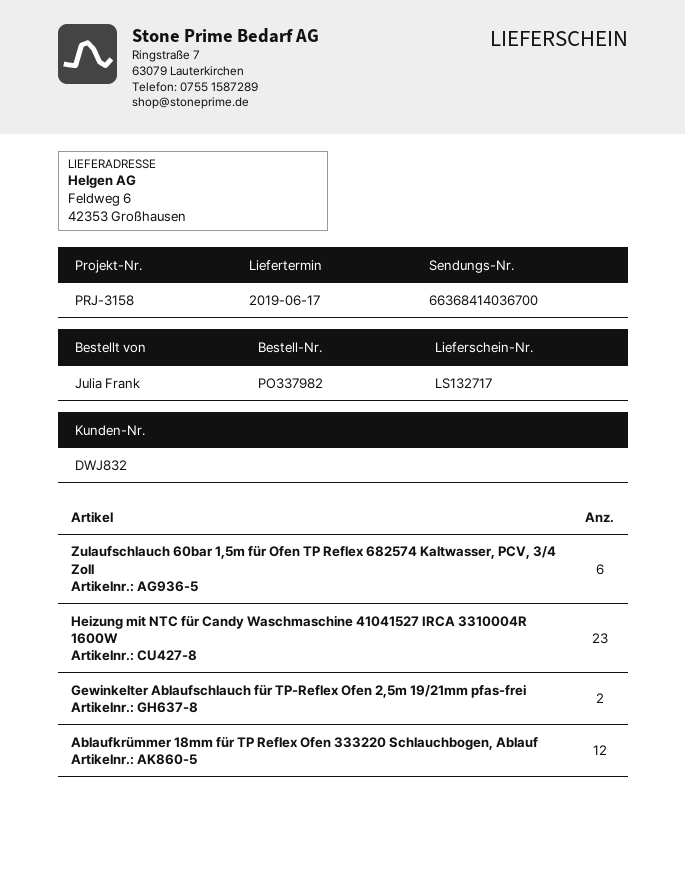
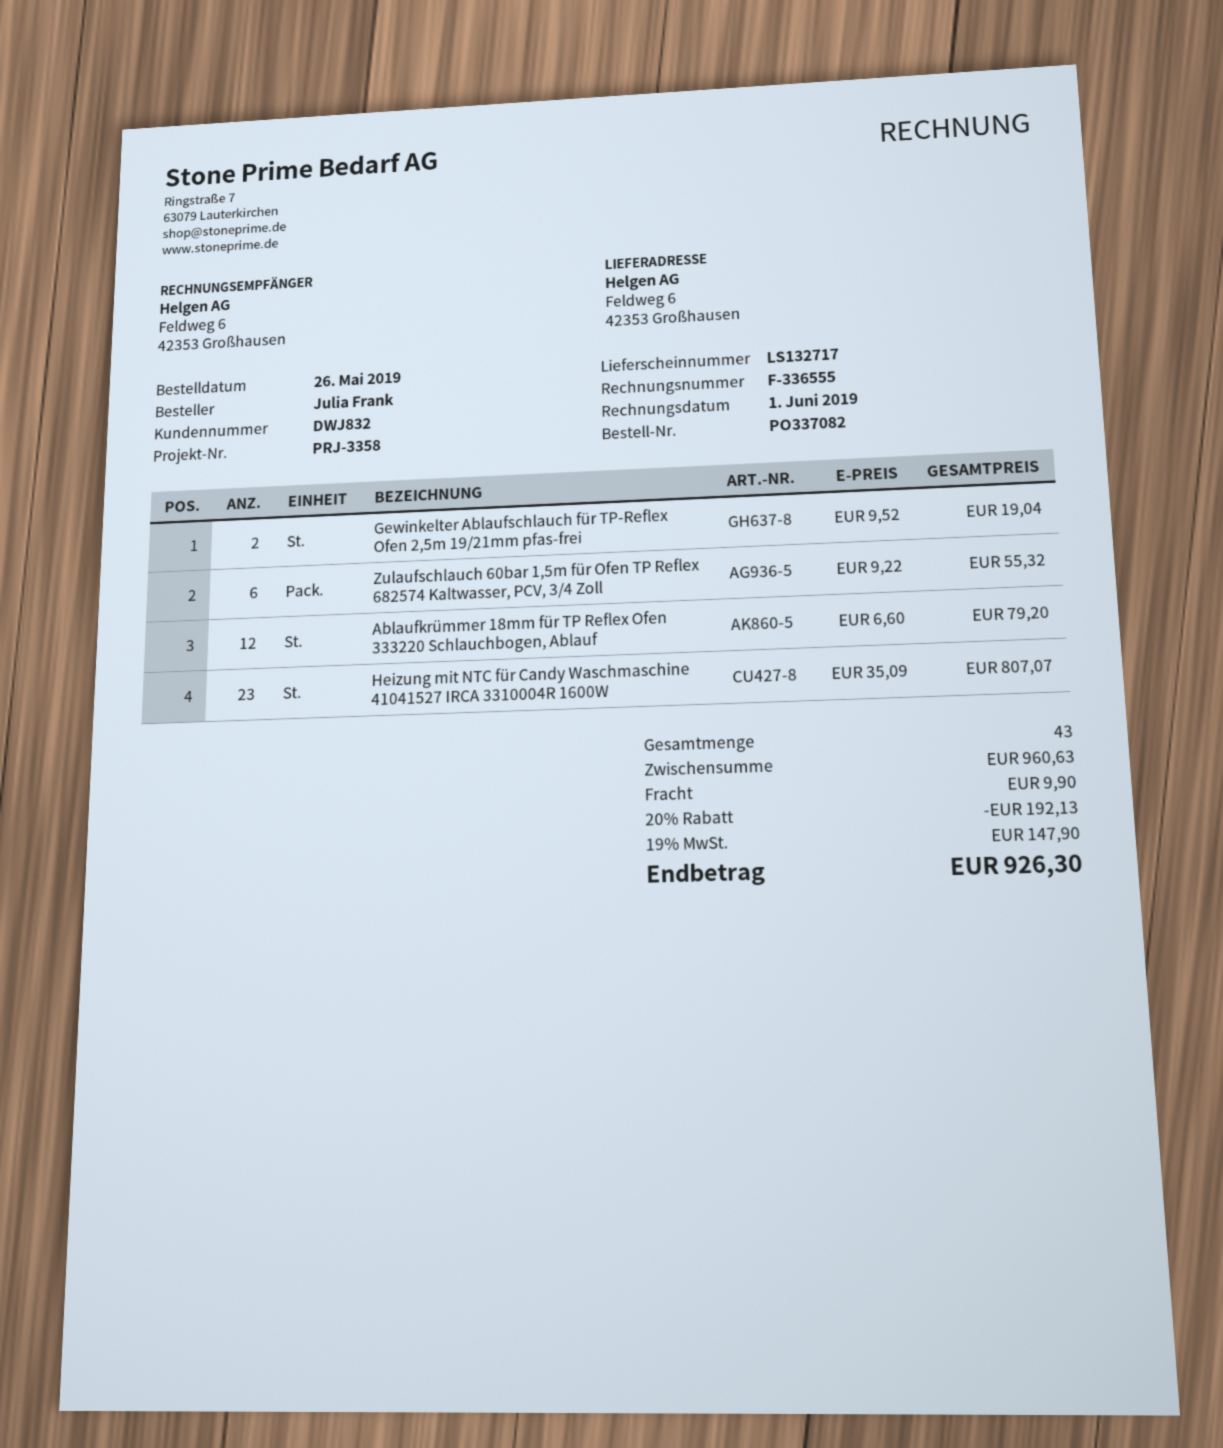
order number: PO337982 -> PO337082
reference: PRJ-3158 -> PRJ-3358

